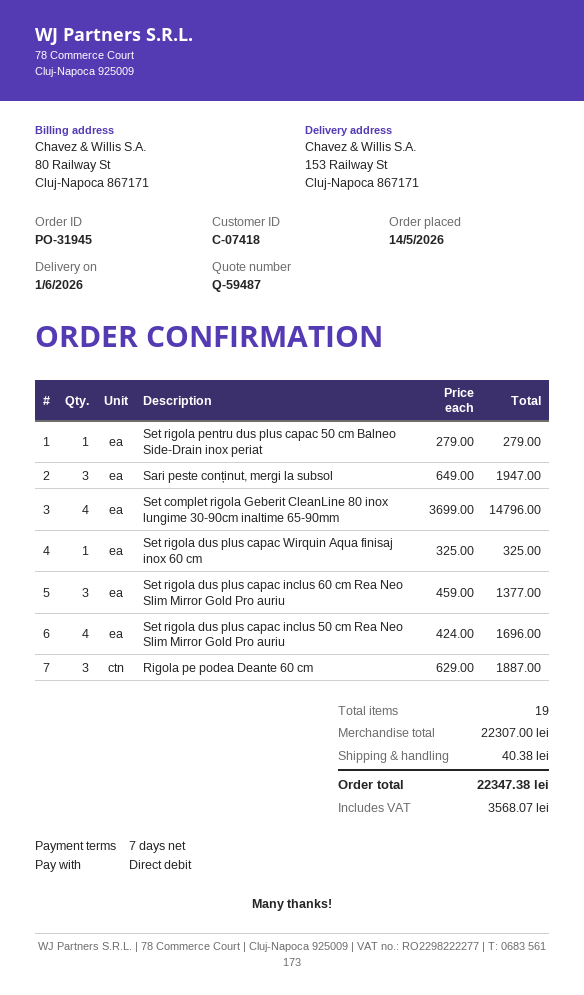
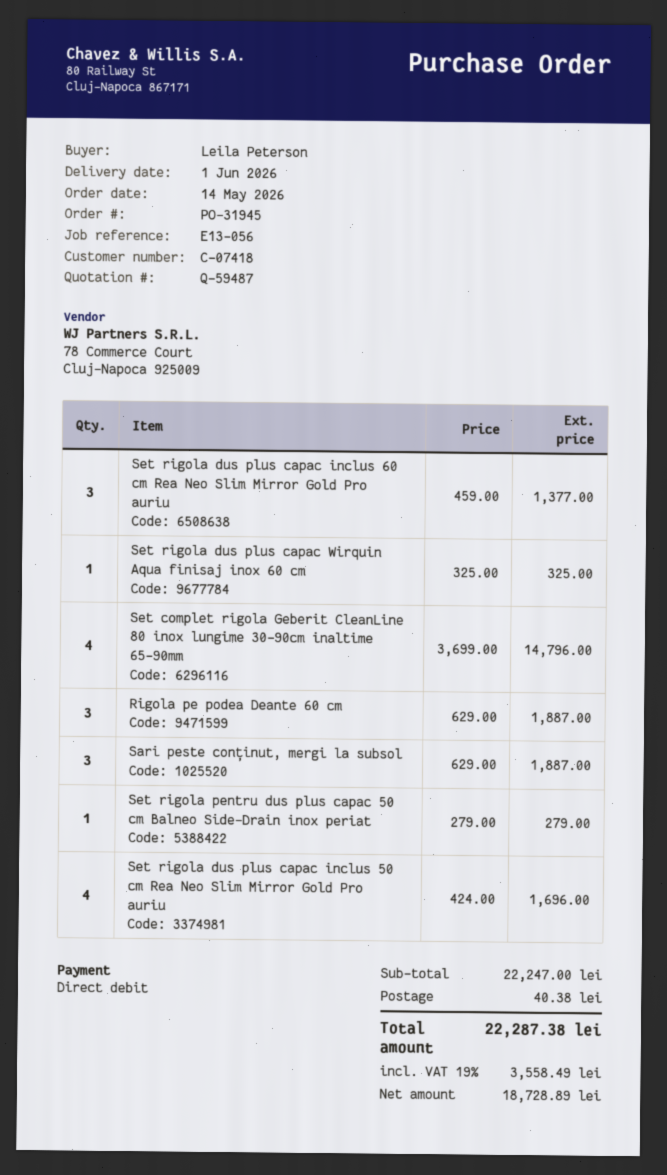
Sari peste conținut, mergi la subsol: 3 x 649.00 = 1947.00 -> 3 x 629.00 = 1887.00
subtotal: 22307.00 -> 22247.00
tax: 3568.07 -> 3558.49
total: 22347.38 -> 22287.38

